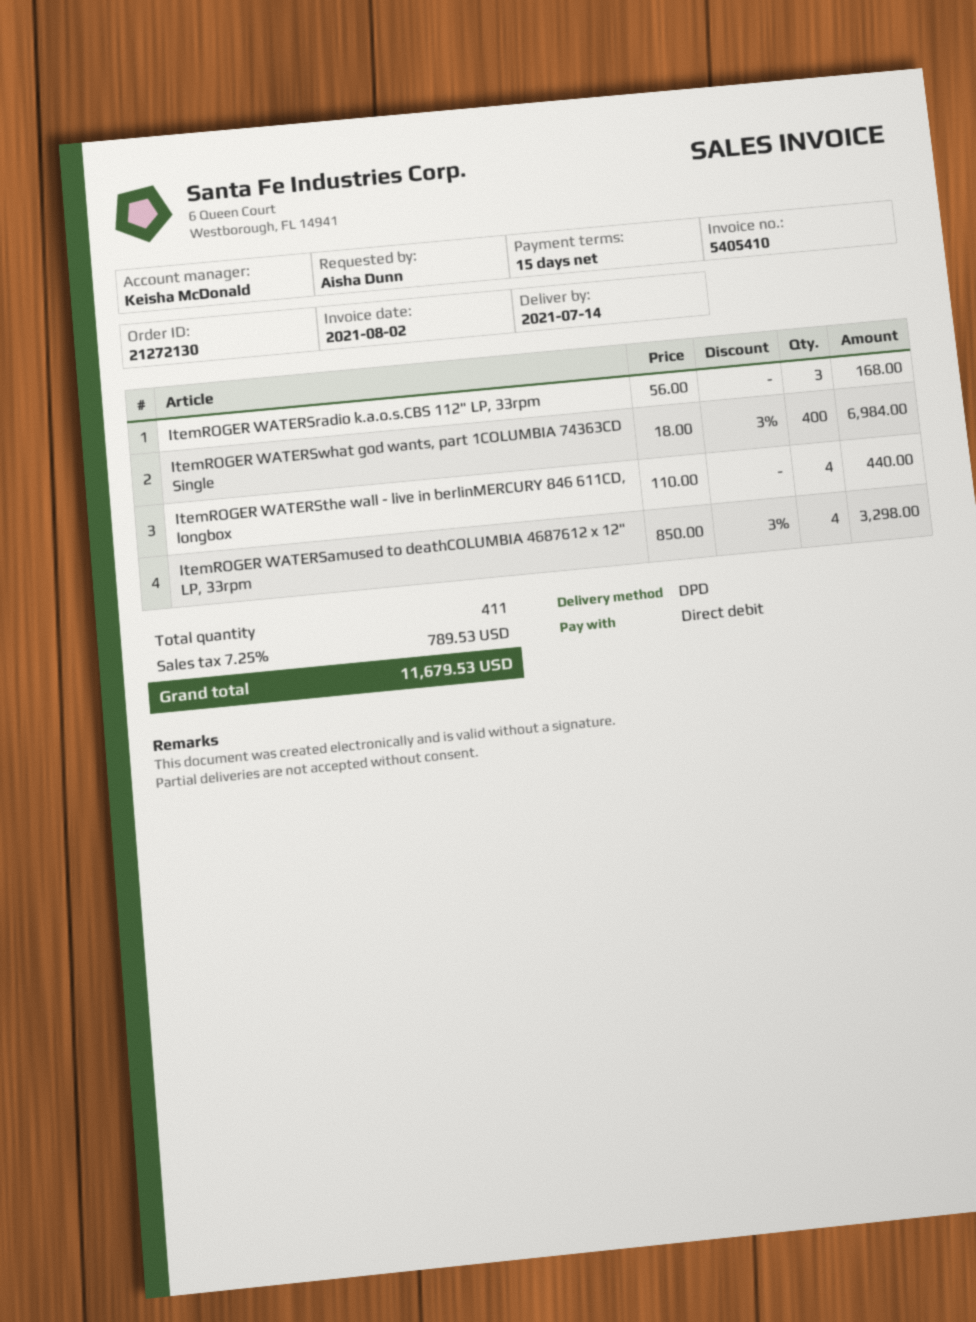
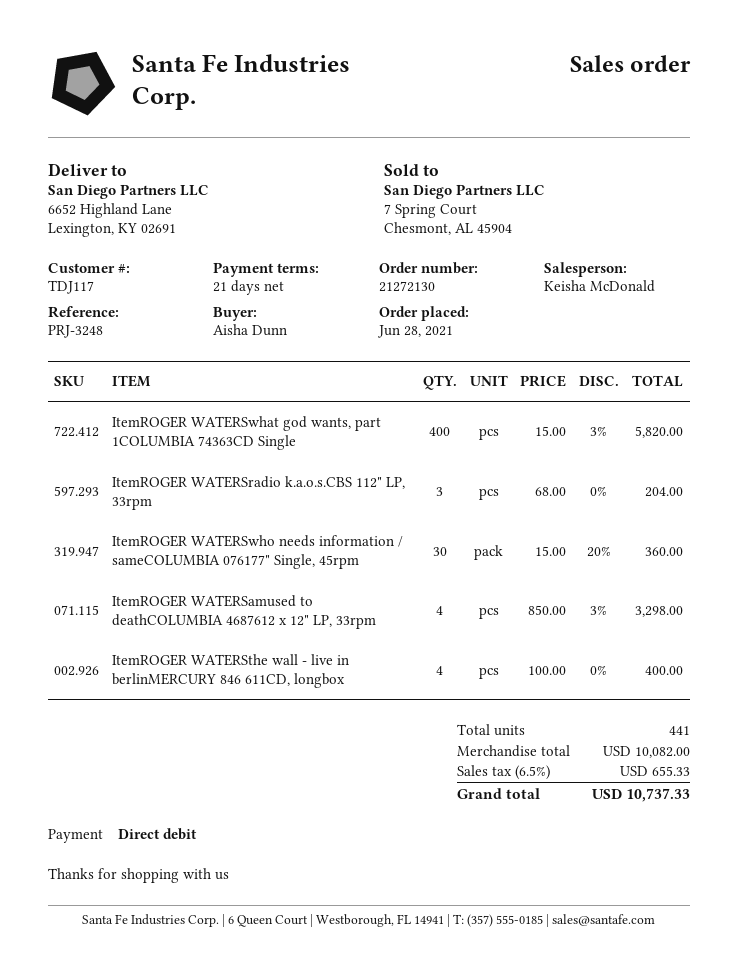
payment terms: 15 days -> 21 days
ItemROGER WATERSradio k.a.o.s.CBS 112" LP, 33rpm: 3 x 56.00 = 168.00 -> 3 x 68.00 = 204.00
ItemROGER WATERSwhat god wants, part 1COLUMBIA 74363CD Single: 400 x 18.00 - 3% = 6984.00 -> 400 x 15.00 - 3% = 5820.00
ItemROGER WATERSthe wall - live in berlinMERCURY 846 611CD, longbox: 4 x 110.00 = 440.00 -> 4 x 100.00 = 400.00
ItemROGER WATERSwho needs information / sameCOLUMBIA 076177" Single, 45rpm: none -> 30 x 15.00 - 20% = 360.00
total quantity: 411 -> 441
tax: 7.25% = 789.53 -> 6.5% = 655.33
total: 11679.53 -> 10737.33

